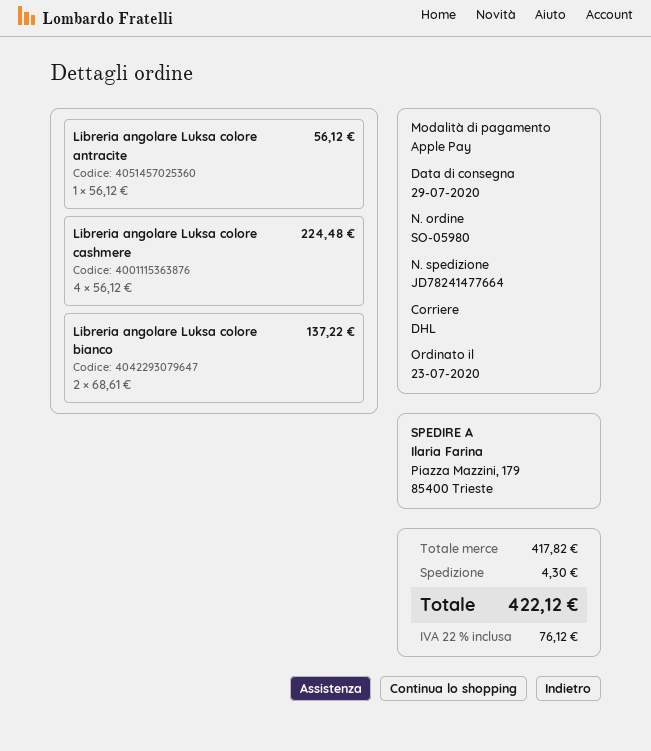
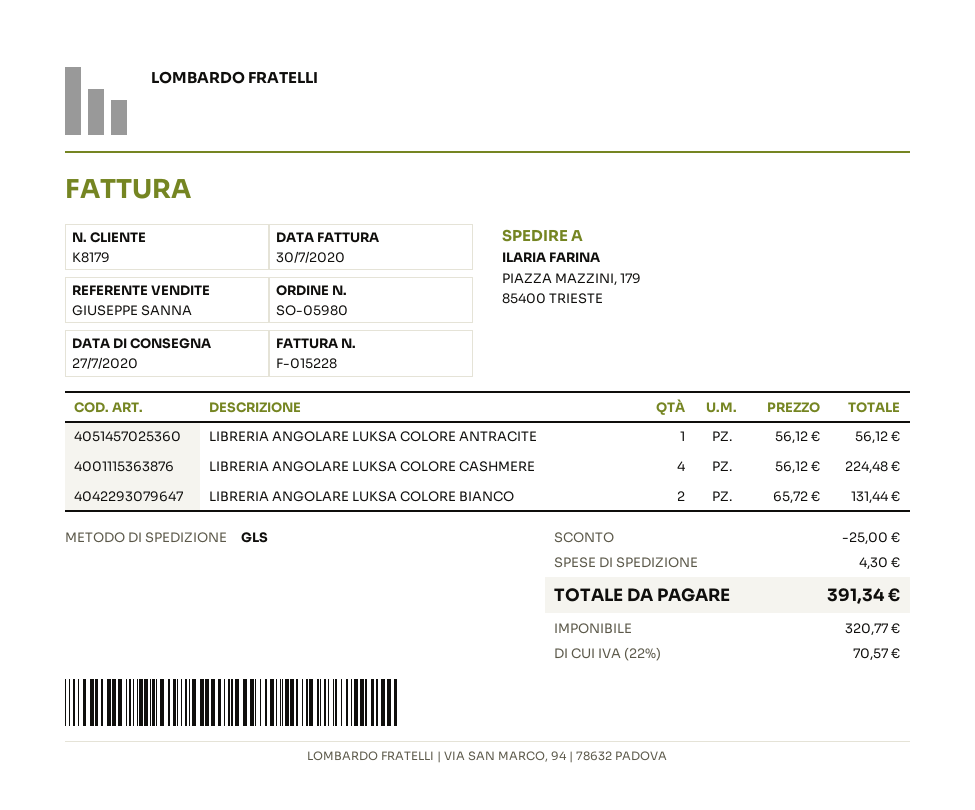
delivery date: 2020-07-29 -> 2020-07-27
shipping method: DHL -> GLS
Libreria angolare Luksa colore bianco: 2 x 68.61 = 137.22 -> 2 x 65.72 = 131.44
discount: none -> 25.00
tax: 22% = 76.12 -> 22% = 70.57
total: 422.12 -> 391.34

